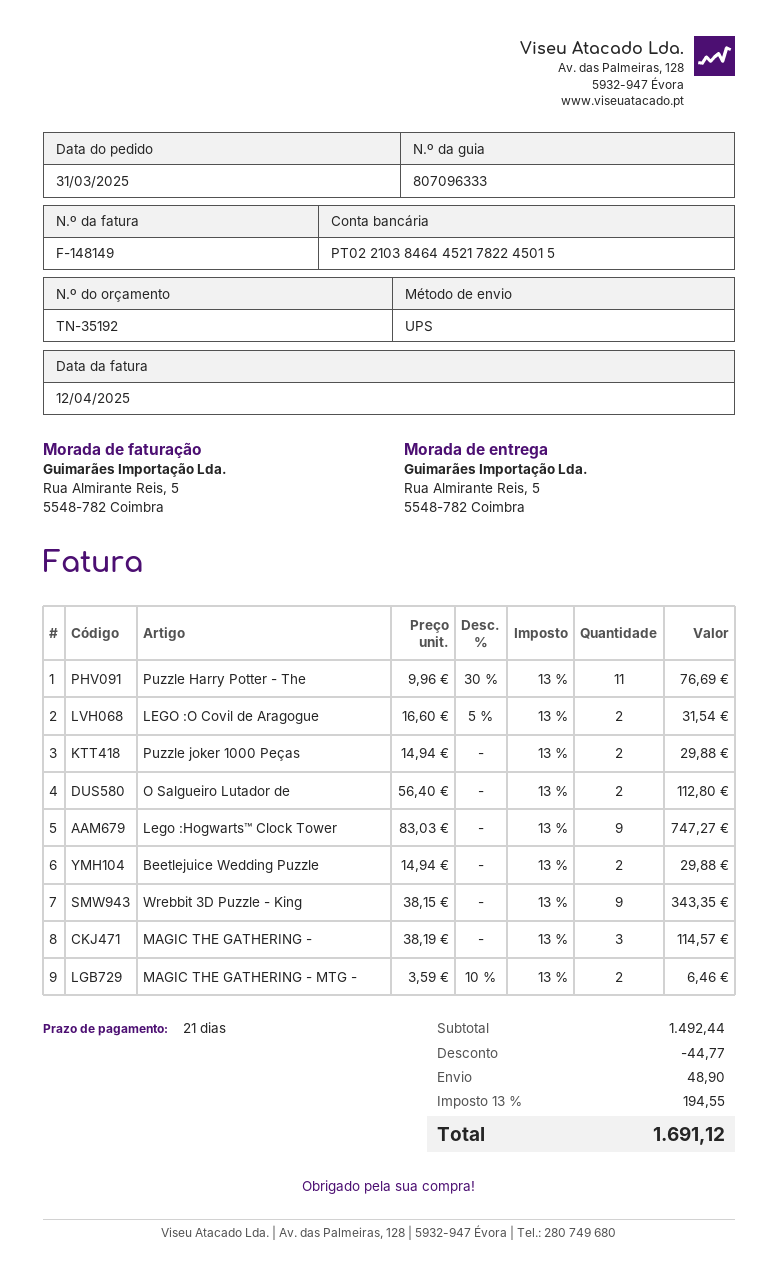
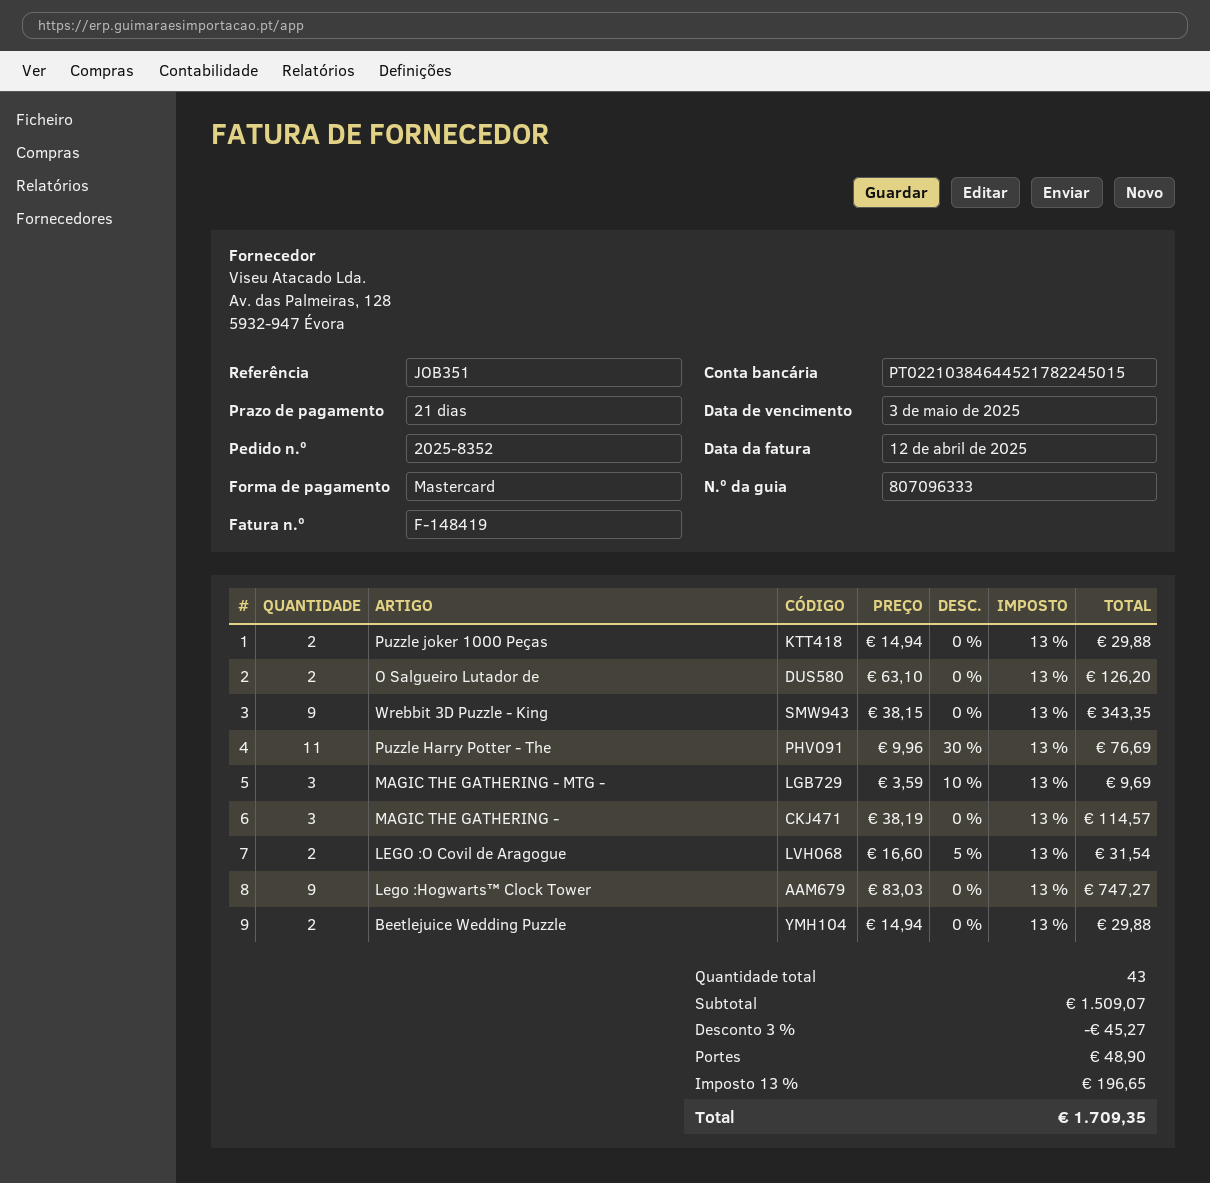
invoice number: F-148149 -> F-148419
O Salgueiro Lutador de: 2 x 56.40 = 112.80 -> 2 x 63.10 = 126.20
MAGIC THE GATHERING - MTG -: 2 x 3.59 - 10% = 6.46 -> 3 x 3.59 - 10% = 9.69
subtotal: 1492.44 -> 1509.07
discount: 44.77 -> 45.27
tax: 13% = 194.55 -> 13% = 196.65
total: 1691.12 -> 1709.35

